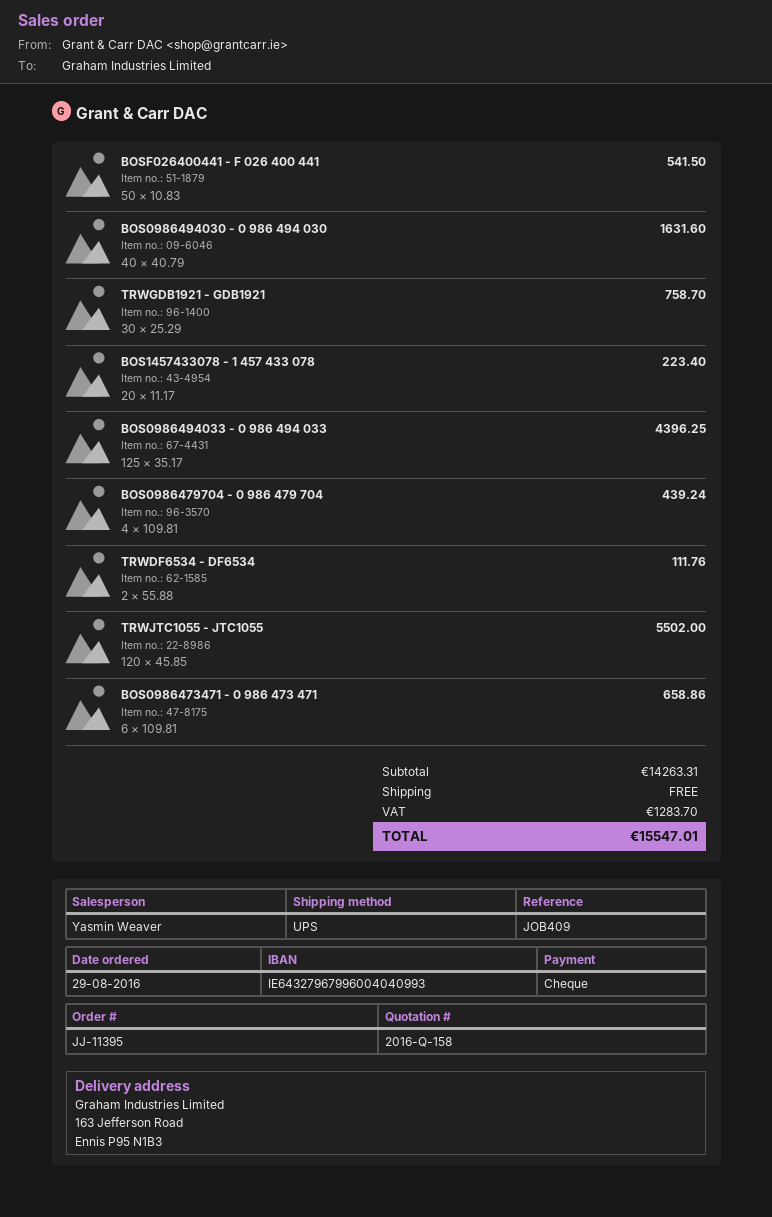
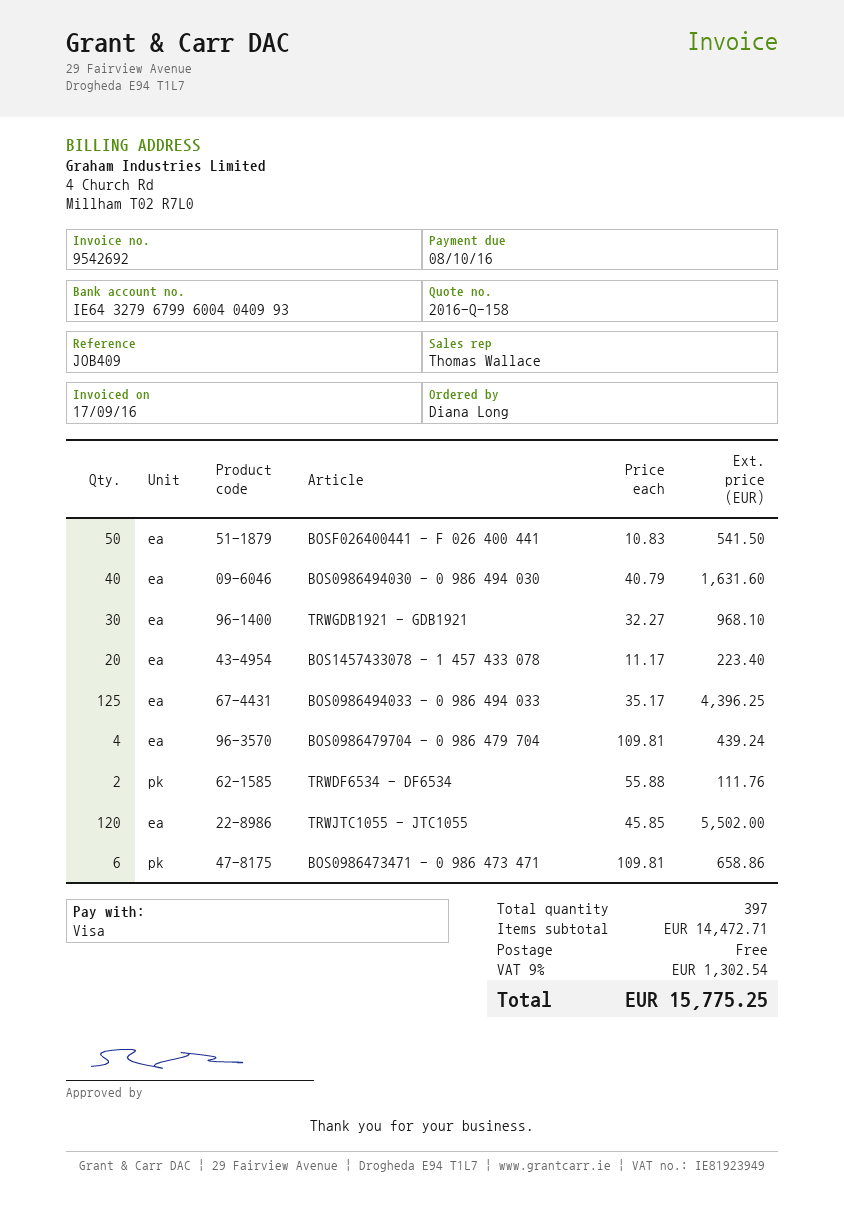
sales rep: Yasmin Weaver -> Thomas Wallace
payment method: cheque -> Visa
TRWGDB1921 - GDB1921: 30 x 25.29 = 758.70 -> 30 x 32.27 = 968.10
subtotal: 14263.31 -> 14472.71
tax: 1283.70 -> 1302.54
total: 15547.01 -> 15775.25

